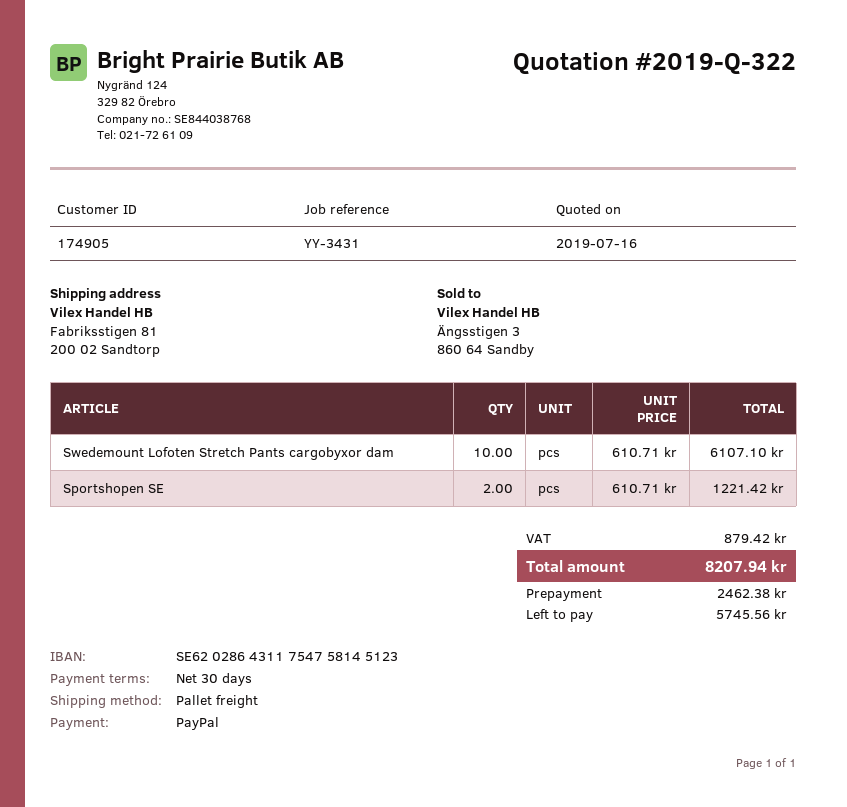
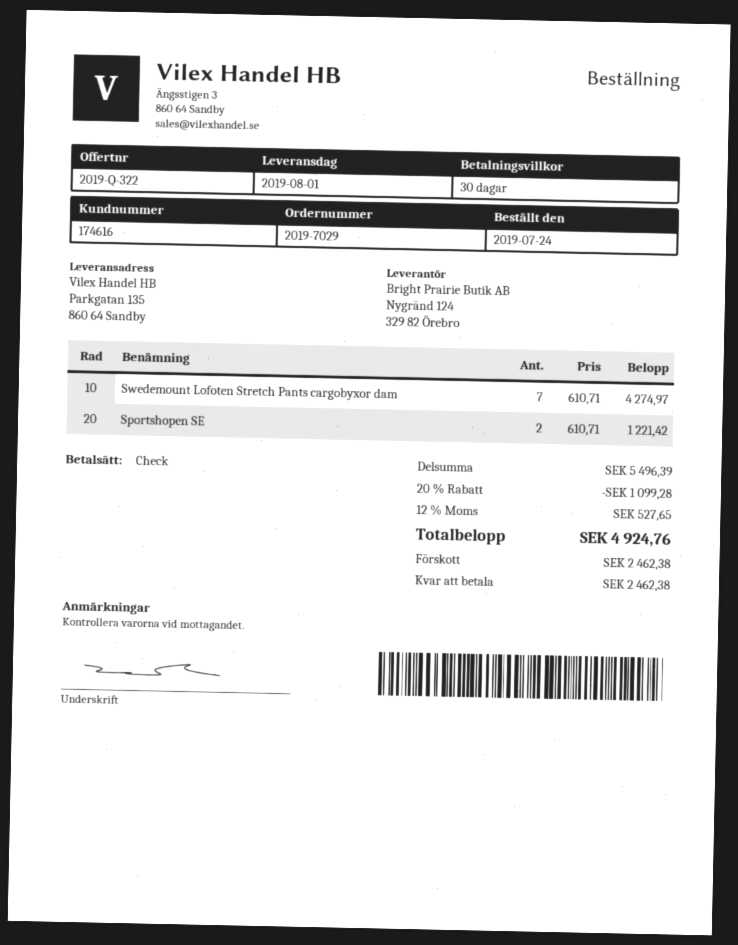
customer number: 174905 -> 174616
payment method: PayPal -> cheque
ship to: Fabriksstigen 81, 200 02 Sandtorp -> Parkgatan 135, 860 64 Sandby
Swedemount Lofoten Stretch Pants cargobyxor dam: 10 x 610.71 = 6107.10 -> 7 x 610.71 = 4274.97
discount: none -> 20% = 1099.28
tax: 879.42 -> 527.65
total: 8207.94 -> 4924.76
balance: 5745.56 -> 2462.38

